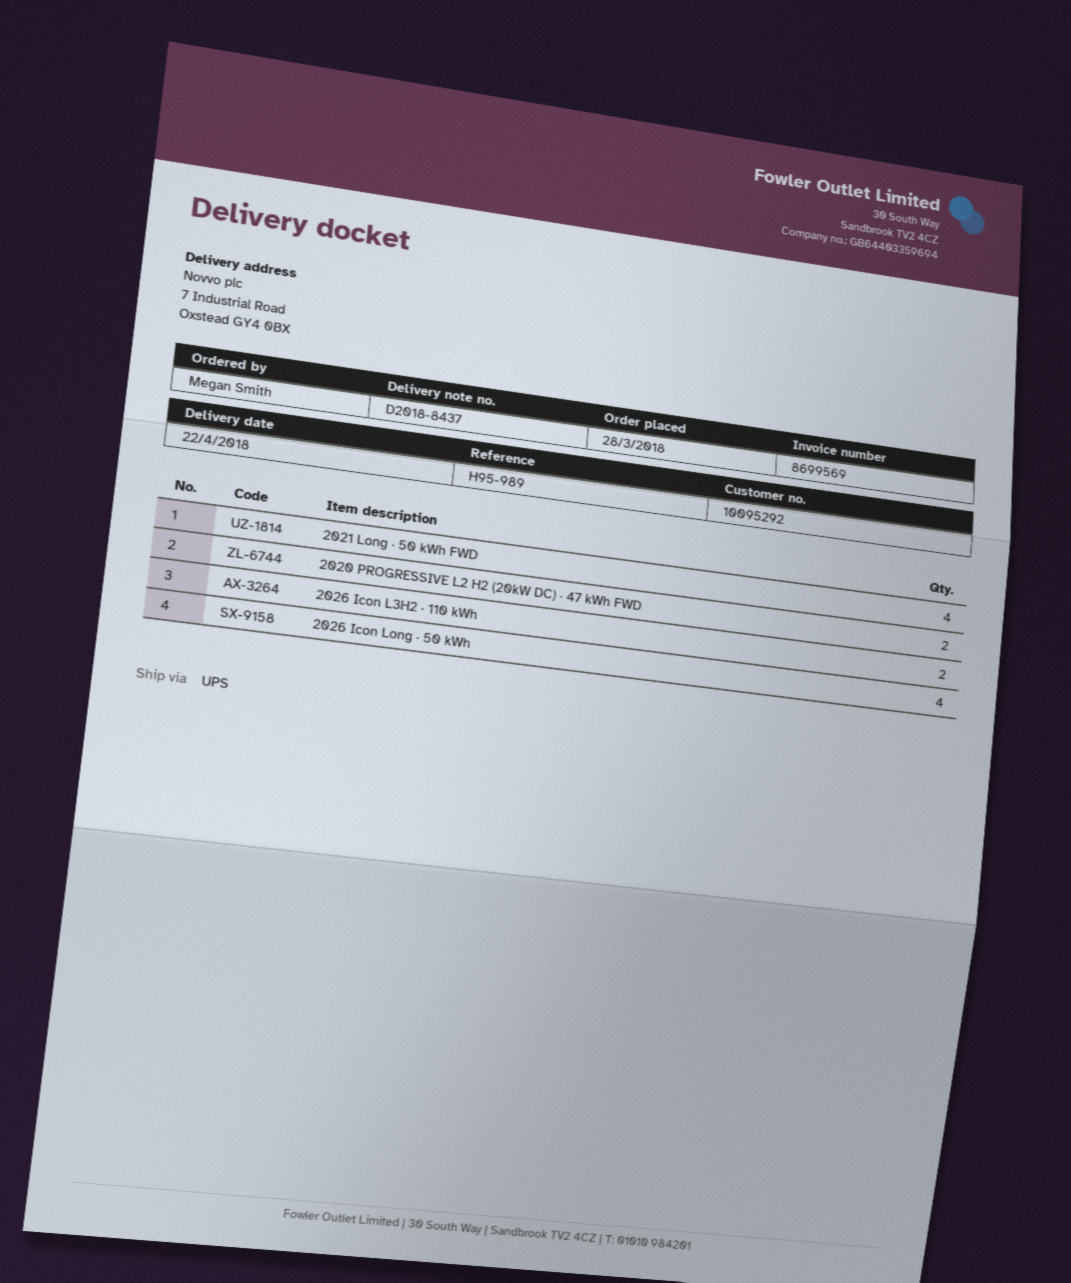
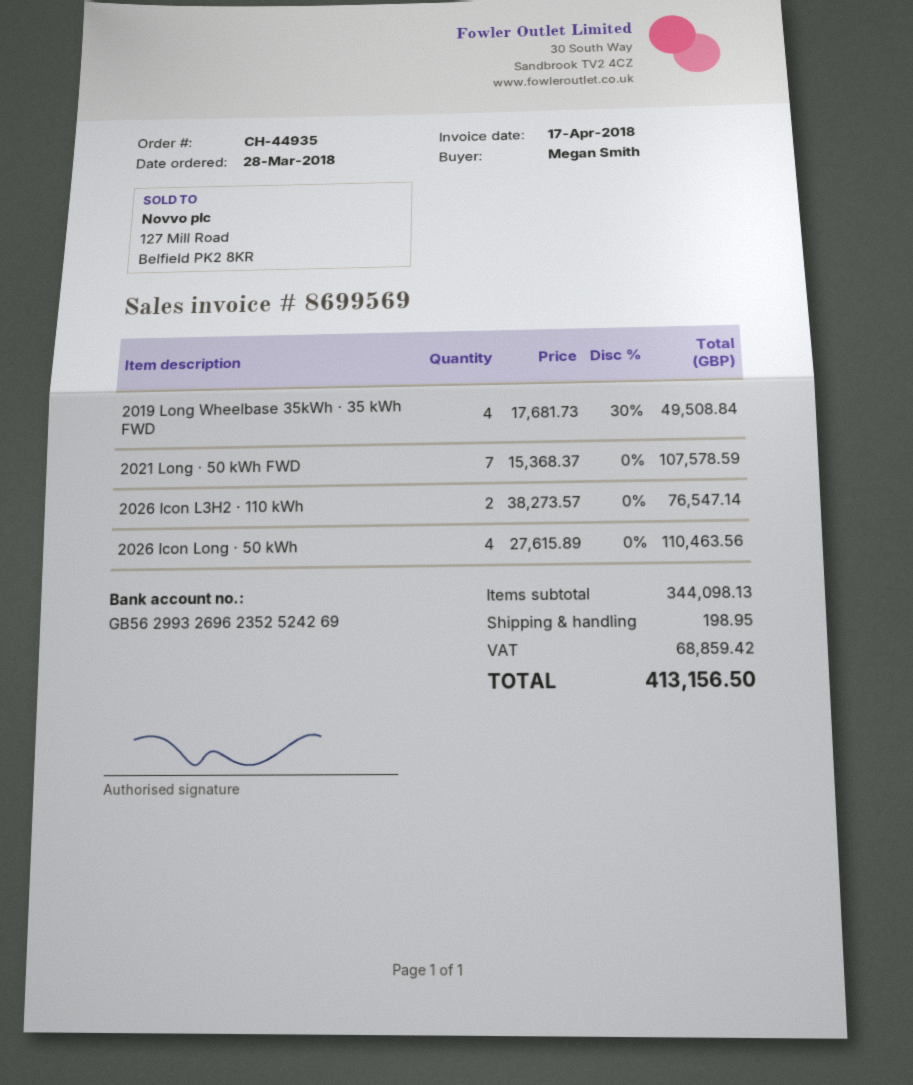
2021 Long · 50 kWh FWD: 4 -> 7
2020 PROGRESSIVE L2 H2 (20kW DC) · 47 kWh FWD: 2 -> none
2019 Long Wheelbase 35kWh · 35 kWh FWD: none -> 4

